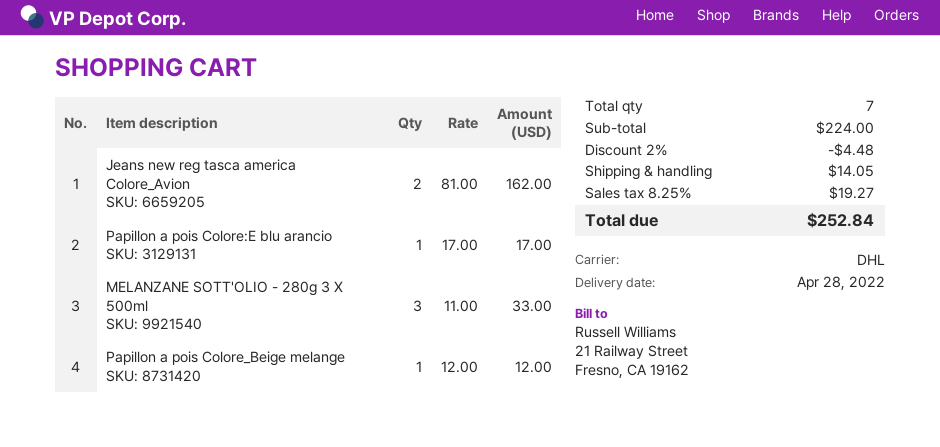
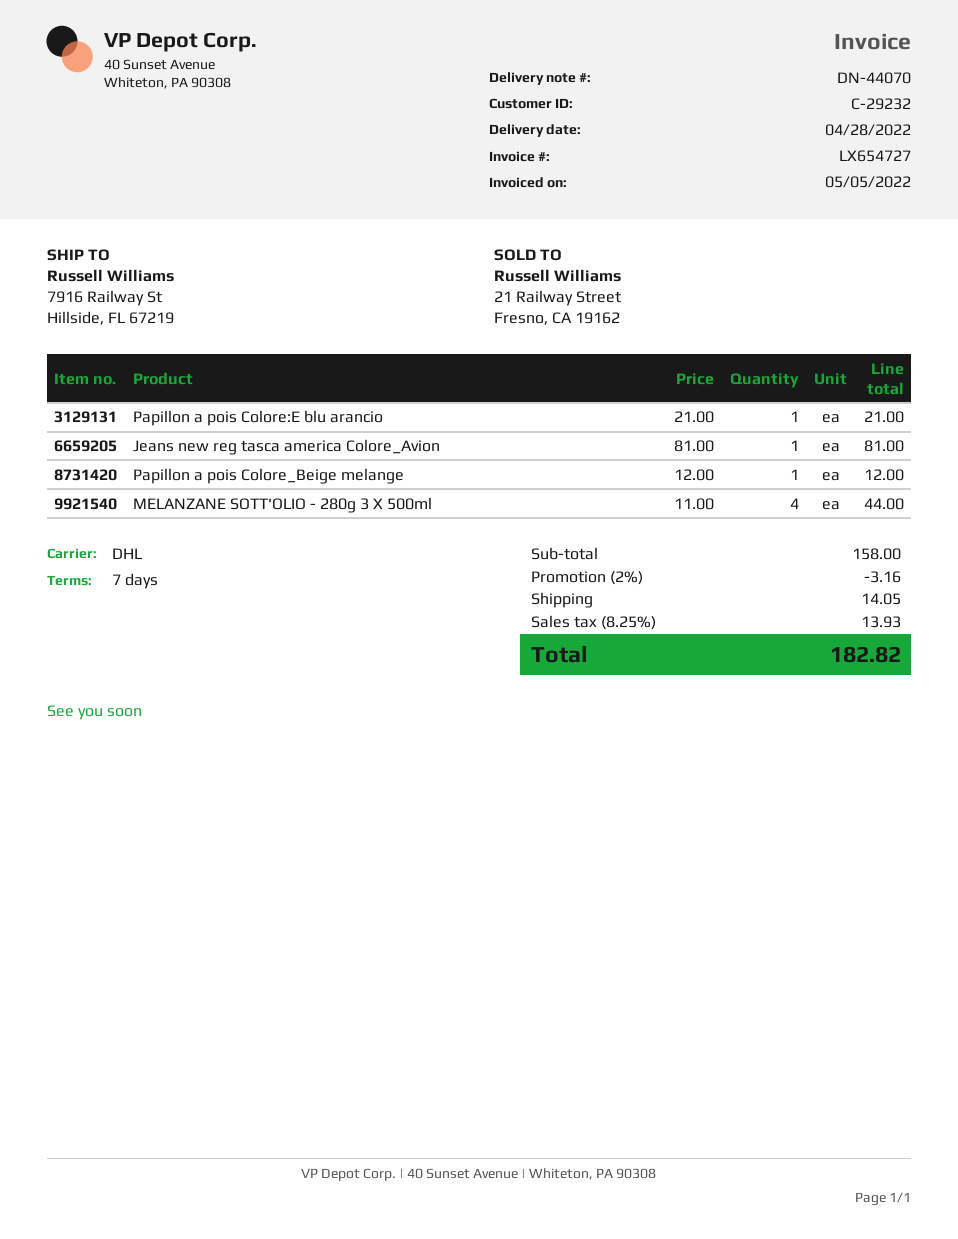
Jeans new reg tasca america Colore_Avion: 2 x 81.00 = 162.00 -> 1 x 81.00 = 81.00
Papillon a pois Colore:E blu arancio: 1 x 17.00 = 17.00 -> 1 x 21.00 = 21.00
MELANZANE SOTT'OLIO - 280g 3 X 500ml: 3 x 11.00 = 33.00 -> 4 x 11.00 = 44.00
subtotal: 224.00 -> 158.00
discount: 2% = 4.48 -> 2% = 3.16
tax: 8.25% = 19.27 -> 8.25% = 13.93
total: 252.84 -> 182.82

